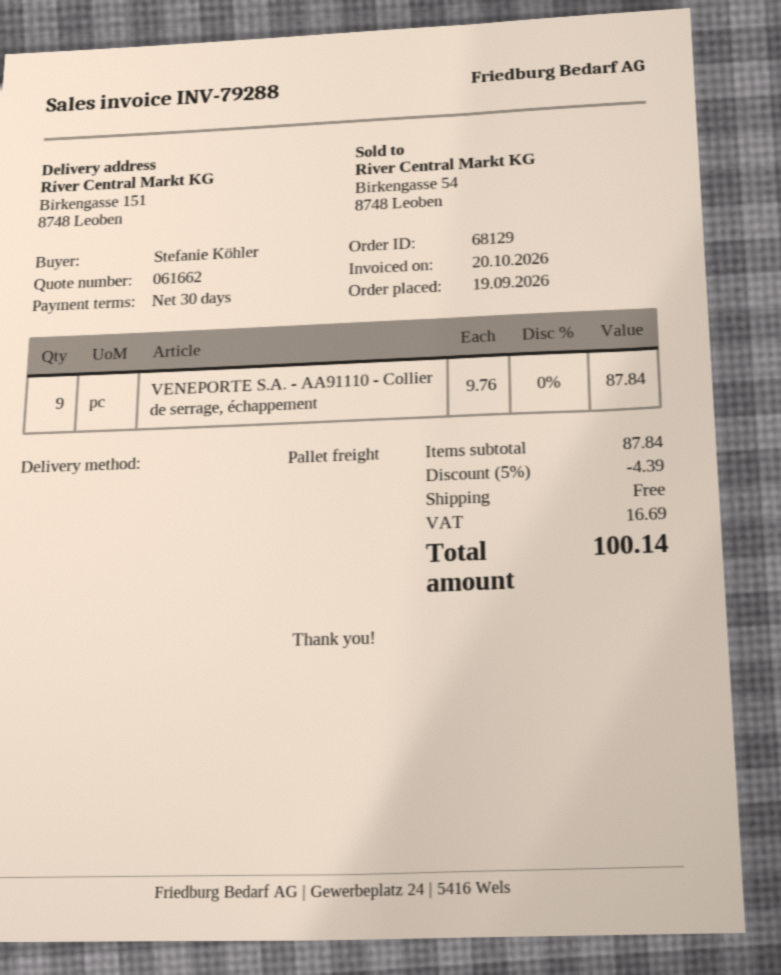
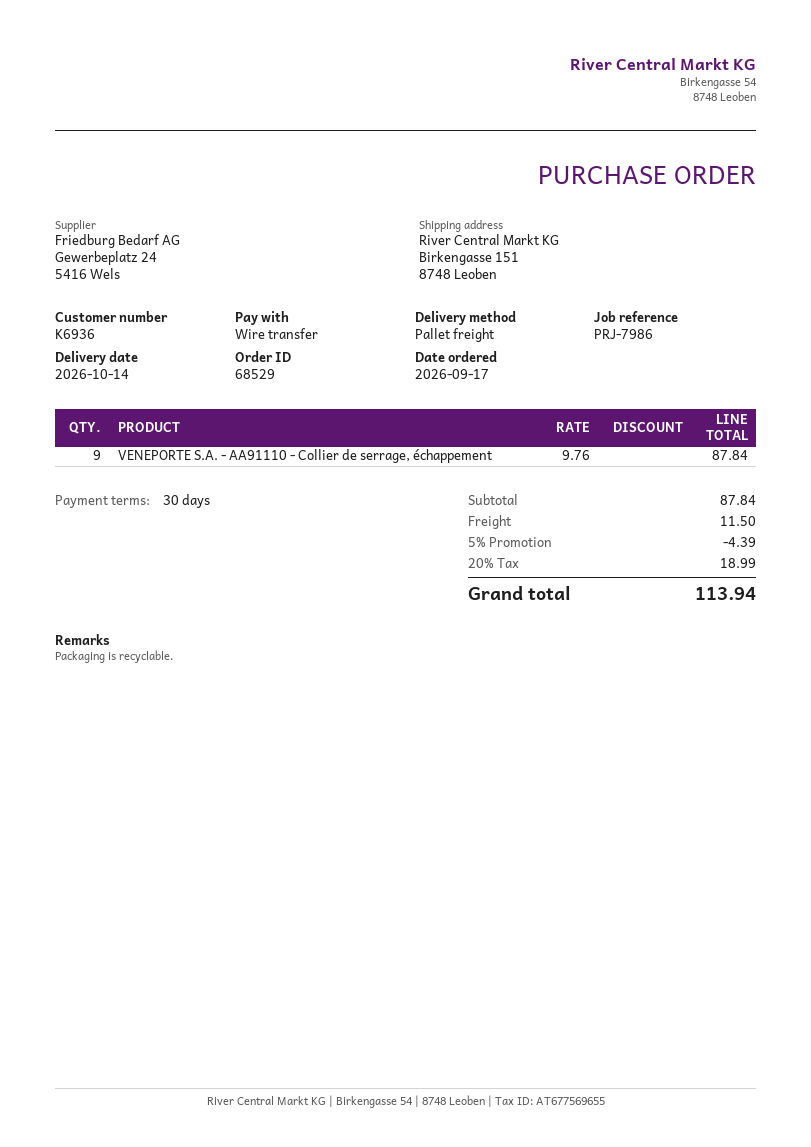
order number: 68129 -> 68529
order date: 2026-09-19 -> 2026-09-17
shipping: 0.00 -> 11.50
tax: 16.69 -> 18.99
total: 100.14 -> 113.94

